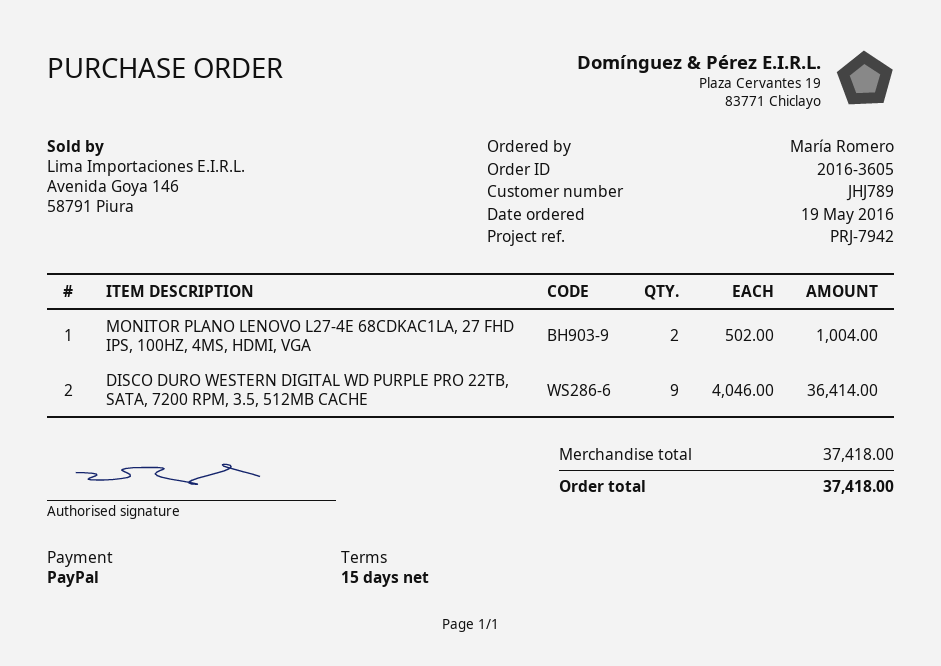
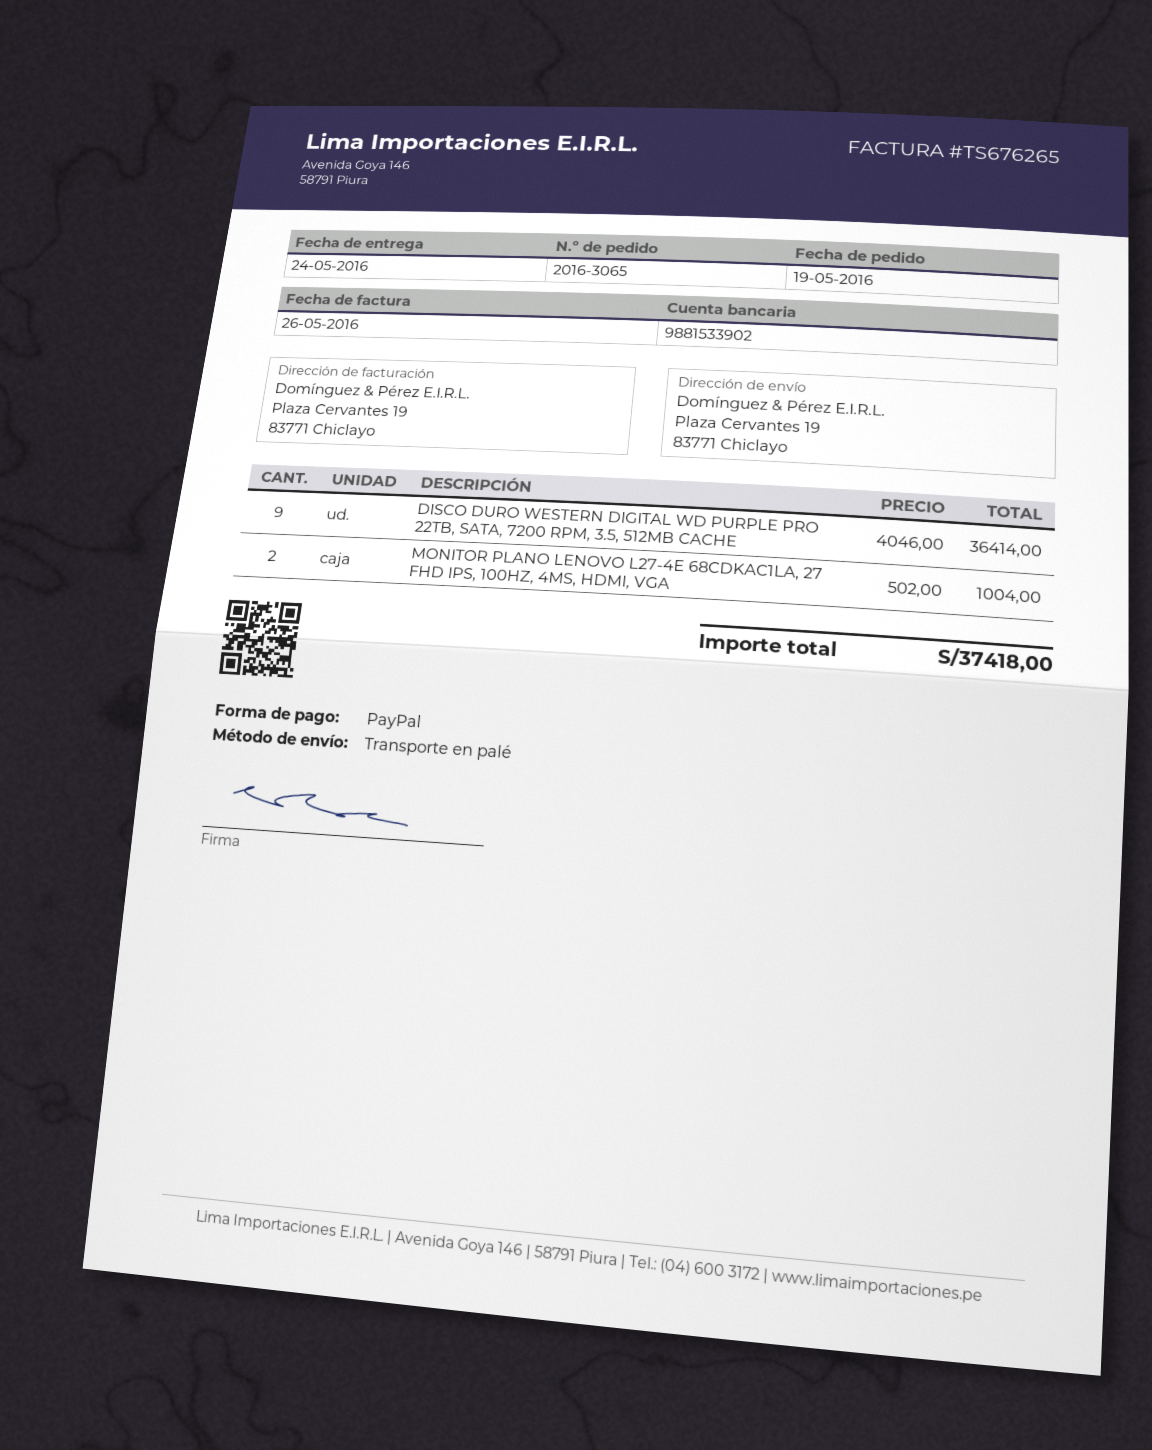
order number: 2016-3605 -> 2016-3065

